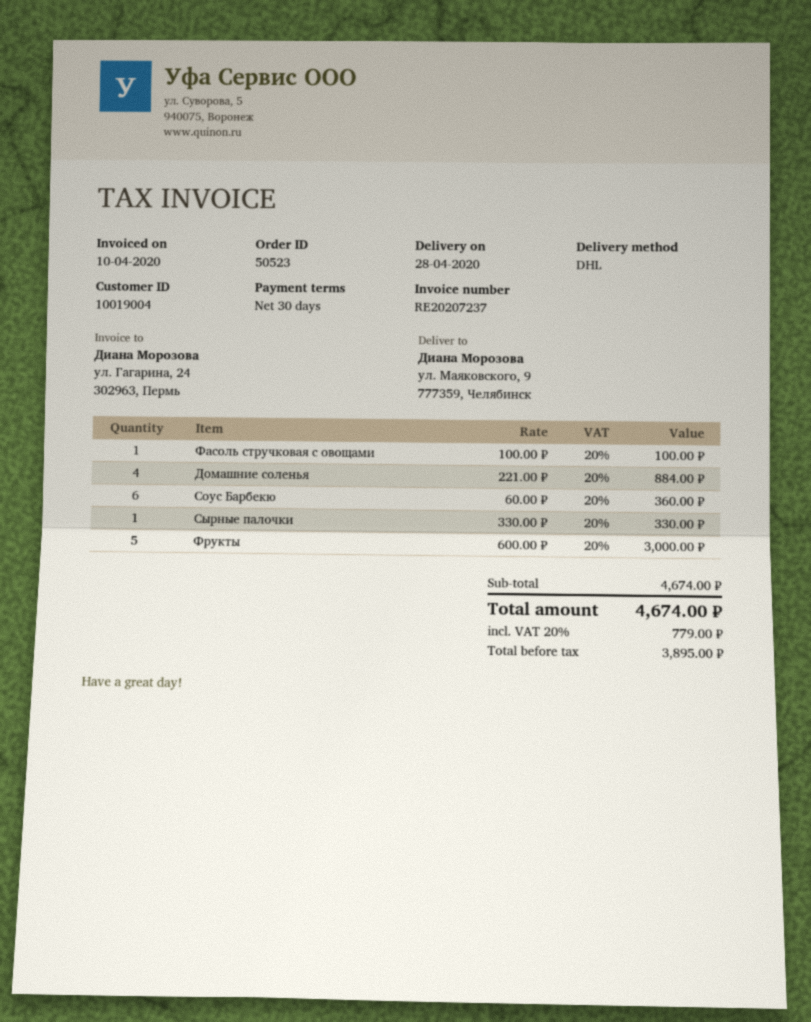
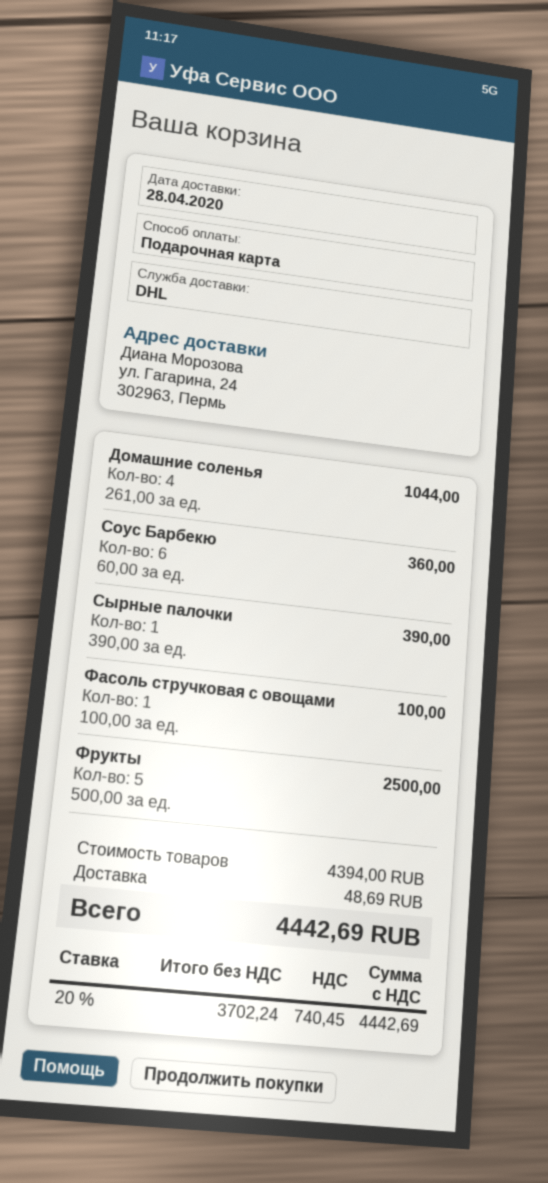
ship to: ул. Маяковского, 9, 777359, Челябинск -> ул. Гагарина, 24, 302963, Пермь
Домашние соленья: 4 x 221.00 = 884.00 -> 4 x 261.00 = 1044.00
Сырные палочки: 1 x 330.00 = 330.00 -> 1 x 390.00 = 390.00
Фрукты: 5 x 600.00 = 3000.00 -> 5 x 500.00 = 2500.00
subtotal: 4674.00 -> 4394.00
shipping: none -> 48.69
net: 3895.00 -> 3702.24
tax: 20% = 779.00 -> 20% = 740.45
total: 4674.00 -> 4442.69

